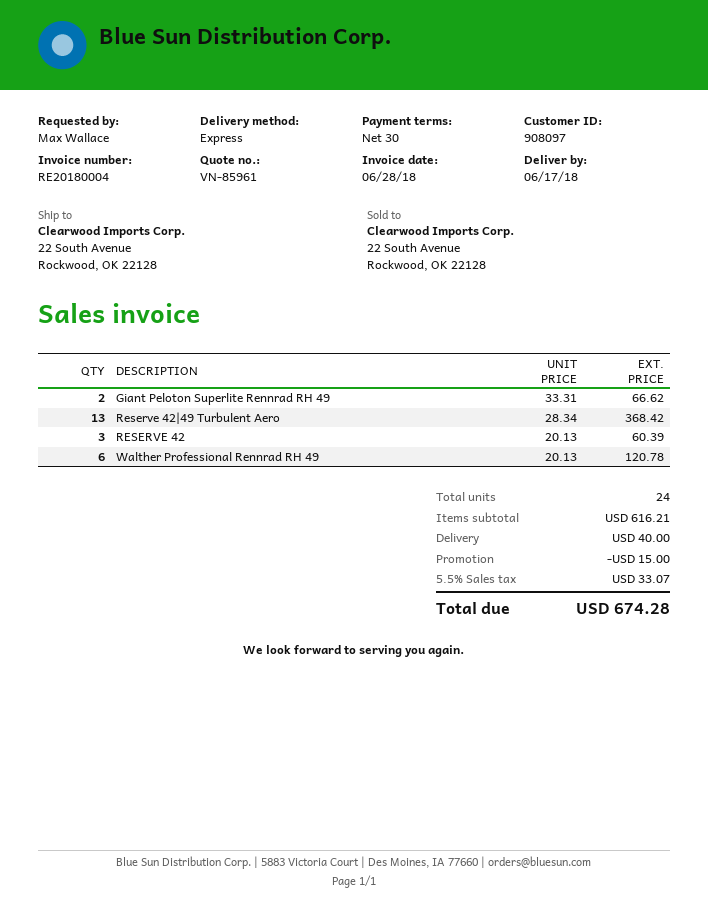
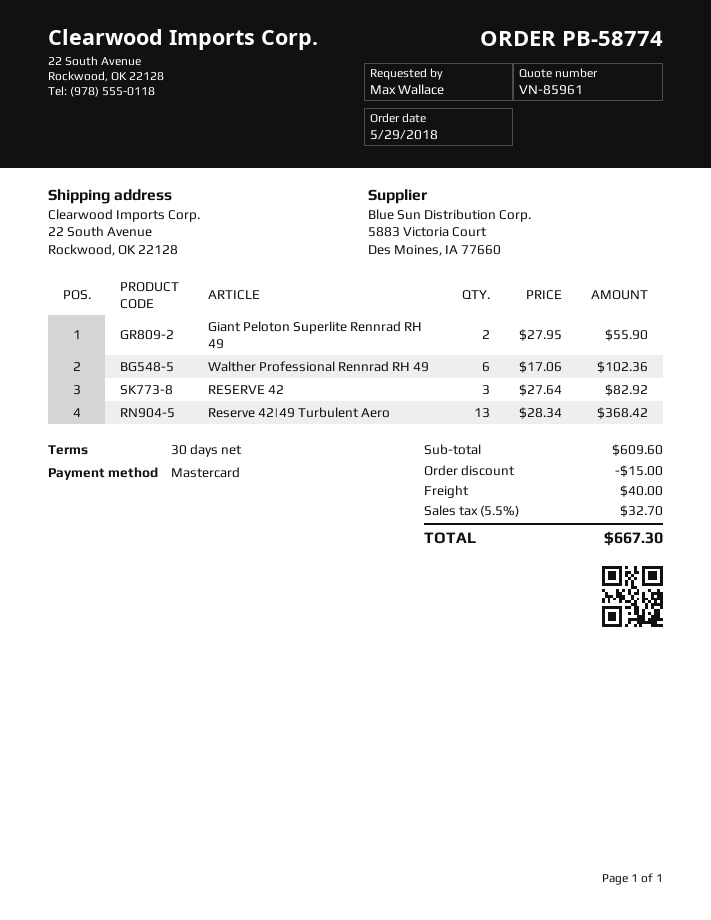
Giant Peloton Superlite Rennrad RH 49: 2 x 33.31 = 66.62 -> 2 x 27.95 = 55.90
RESERVE 42: 3 x 20.13 = 60.39 -> 3 x 27.64 = 82.92
Walther Professional Rennrad RH 49: 6 x 20.13 = 120.78 -> 6 x 17.06 = 102.36
subtotal: 616.21 -> 609.60
tax: 5.5% = 33.07 -> 5.5% = 32.70
total: 674.28 -> 667.30

